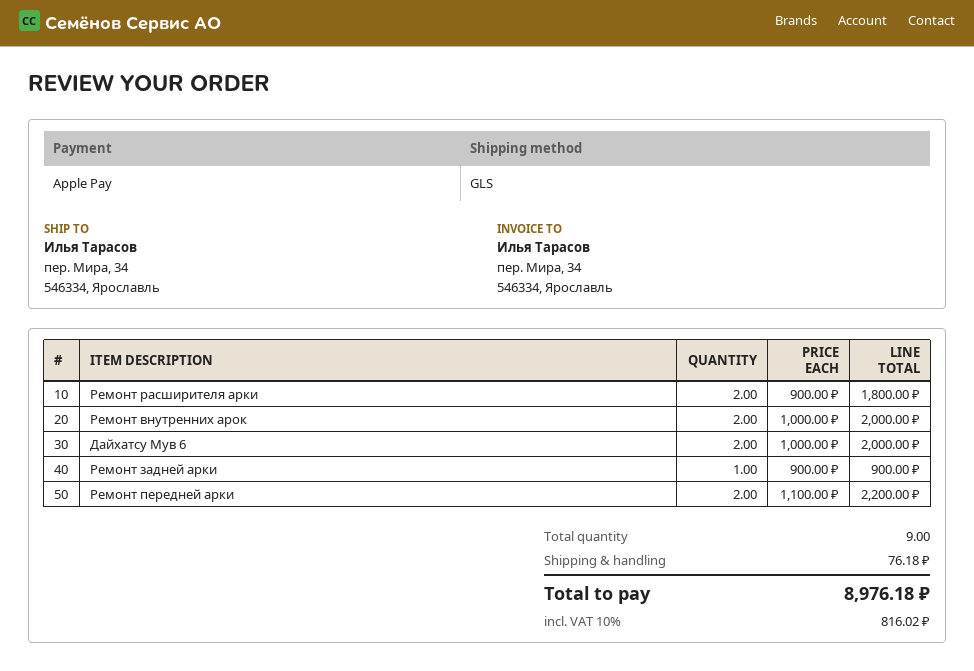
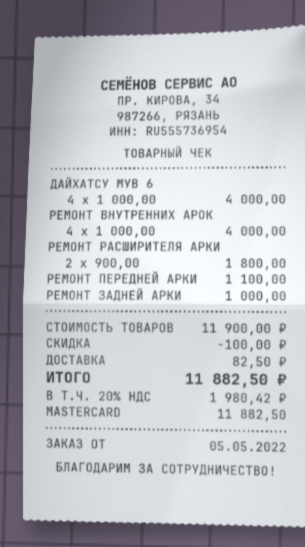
payment method: Apple Pay -> Mastercard
Ремонт внутренних арок: 2 x 1000.00 = 2000.00 -> 4 x 1000.00 = 4000.00
Дайхатсу Мув 6: 2 x 1000.00 = 2000.00 -> 4 x 1000.00 = 4000.00
Ремонт задней арки: 1 x 900.00 = 900.00 -> 1 x 1000.00 = 1000.00
Ремонт передней арки: 2 x 1100.00 = 2200.00 -> 1 x 1100.00 = 1100.00
discount: none -> 100.00
shipping: 76.18 -> 82.50
tax: 10% = 816.02 -> 20% = 1980.42
total: 8976.18 -> 11882.50

